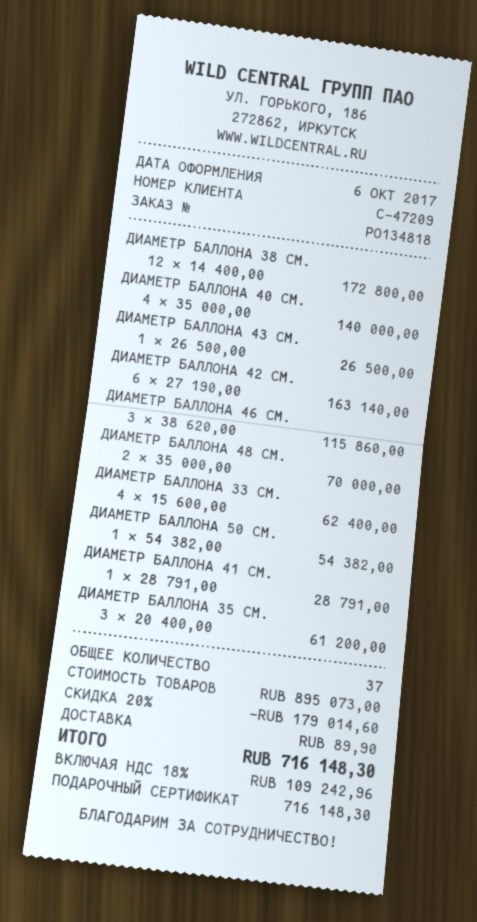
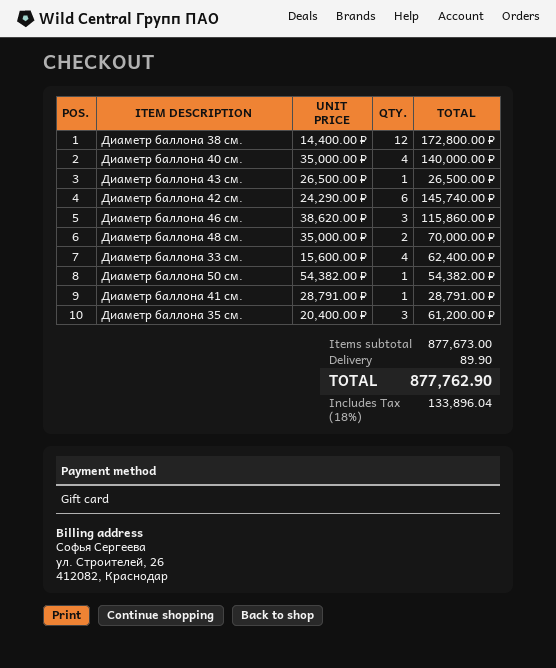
ДИАМЕТР БАЛЛОНА 42 СМ.: 6 x 27190.00 = 163140.00 -> 6 x 24290.00 = 145740.00
subtotal: 895073.00 -> 877673.00
discount: 20% = 179014.60 -> none
tax: 18% = 109242.96 -> 18% = 133896.04
total: 716148.30 -> 877762.90

